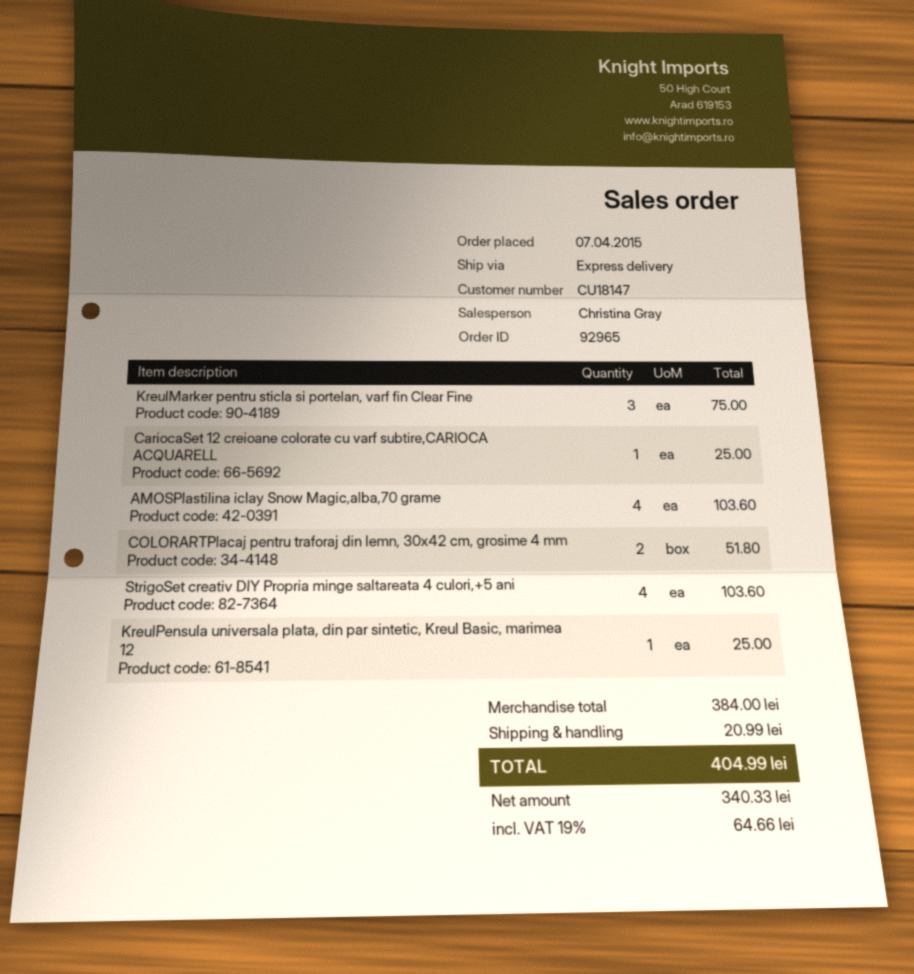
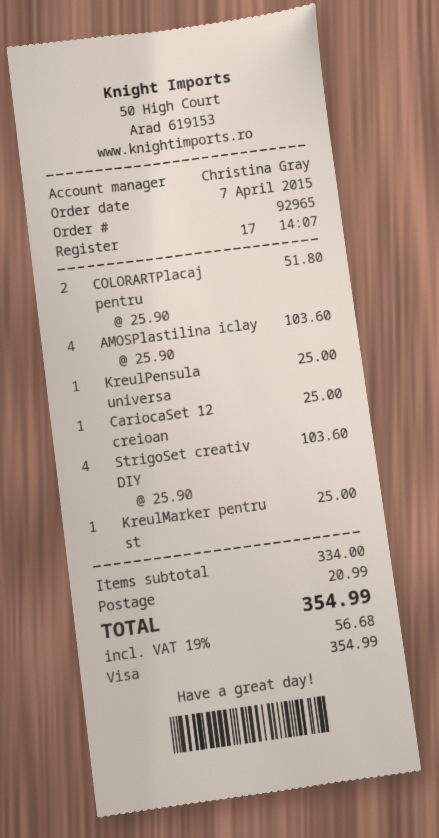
KreulMarker pentru sticla si portelan, varf fin Clear Fine: 3 for 75.00 -> 1 for 25.00
subtotal: 384.00 -> 334.00
tax: 19% = 64.66 -> 19% = 56.68
total: 404.99 -> 354.99

